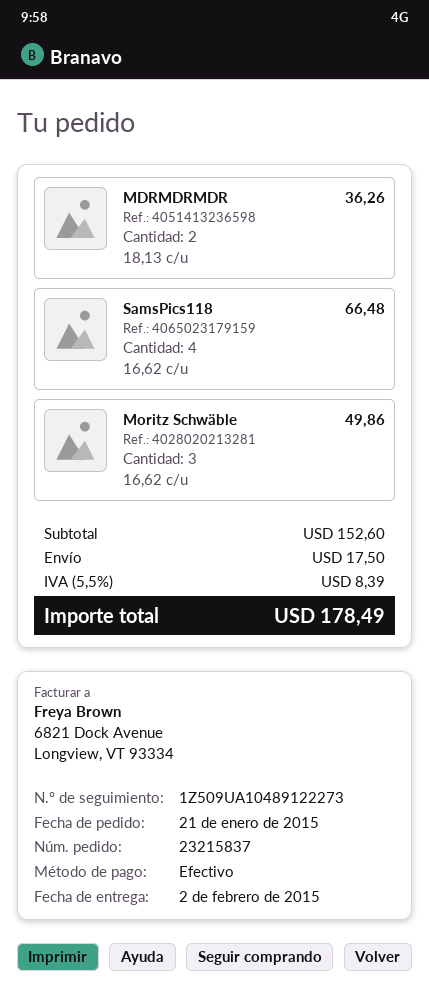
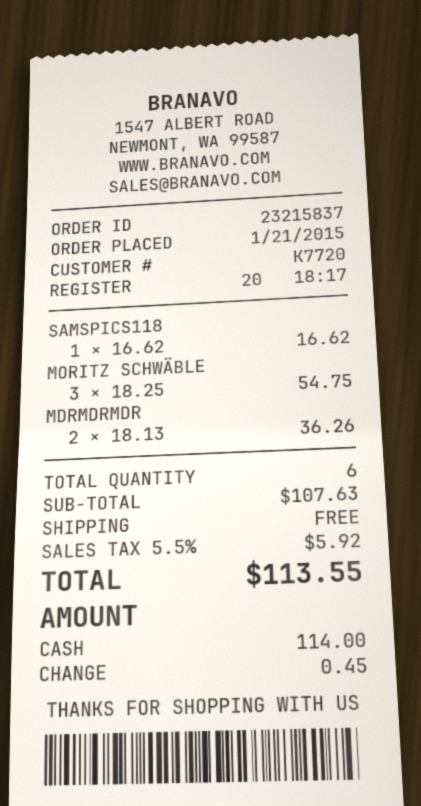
SamsPics118: 4 x 16.62 = 66.48 -> 1 x 16.62 = 16.62
Moritz Schwäble: 3 x 16.62 = 49.86 -> 3 x 18.25 = 54.75
subtotal: 152.60 -> 107.63
shipping: 17.50 -> 0.00
tax: 5.5% = 8.39 -> 5.5% = 5.92
total: 178.49 -> 113.55

